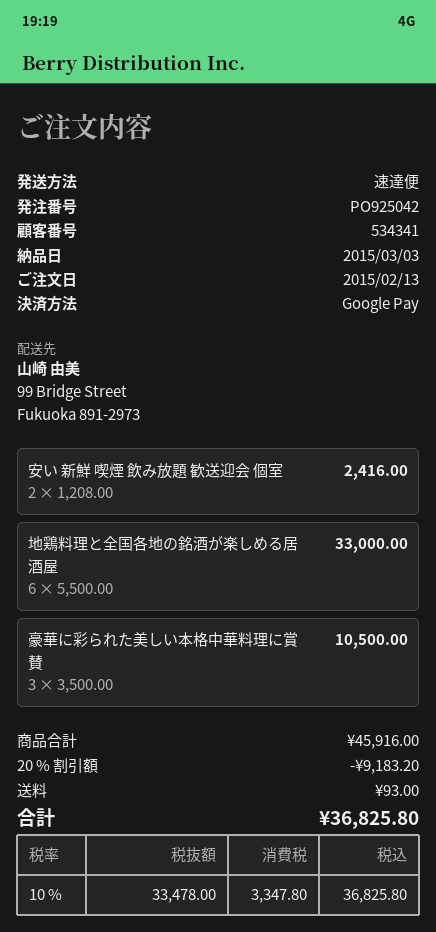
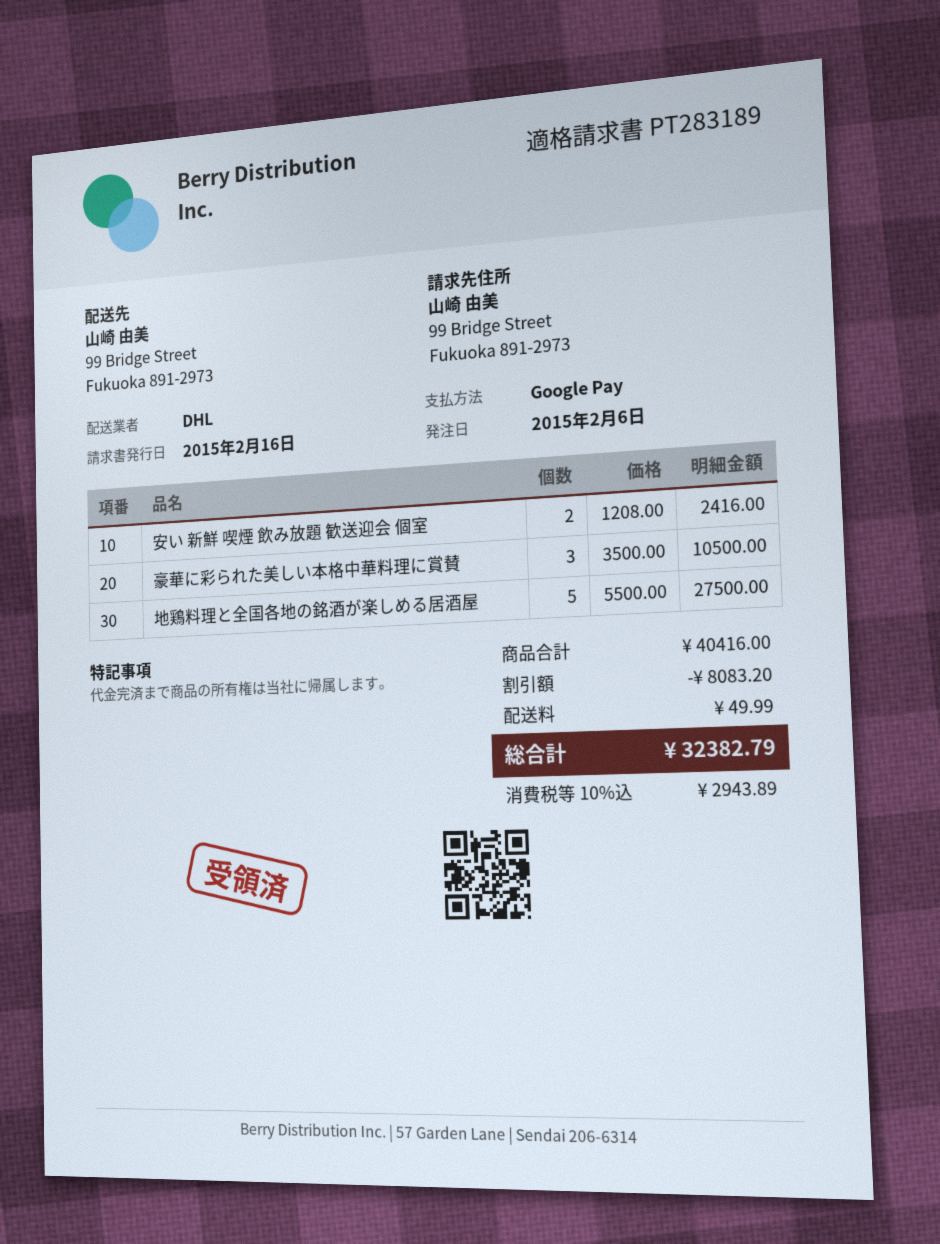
order date: 2015-02-13 -> 2015-02-06
shipping method: express -> DHL
地鶏料理と全国各地の銘酒が楽しめる居酒屋: 6 x 5500.00 = 33000.00 -> 5 x 5500.00 = 27500.00
subtotal: 45916.00 -> 40416.00
discount: 9183.20 -> 8083.20
shipping: 93.00 -> 49.99
tax: 10% = 3347.80 -> 10% = 2943.89
total: 36825.80 -> 32382.79

